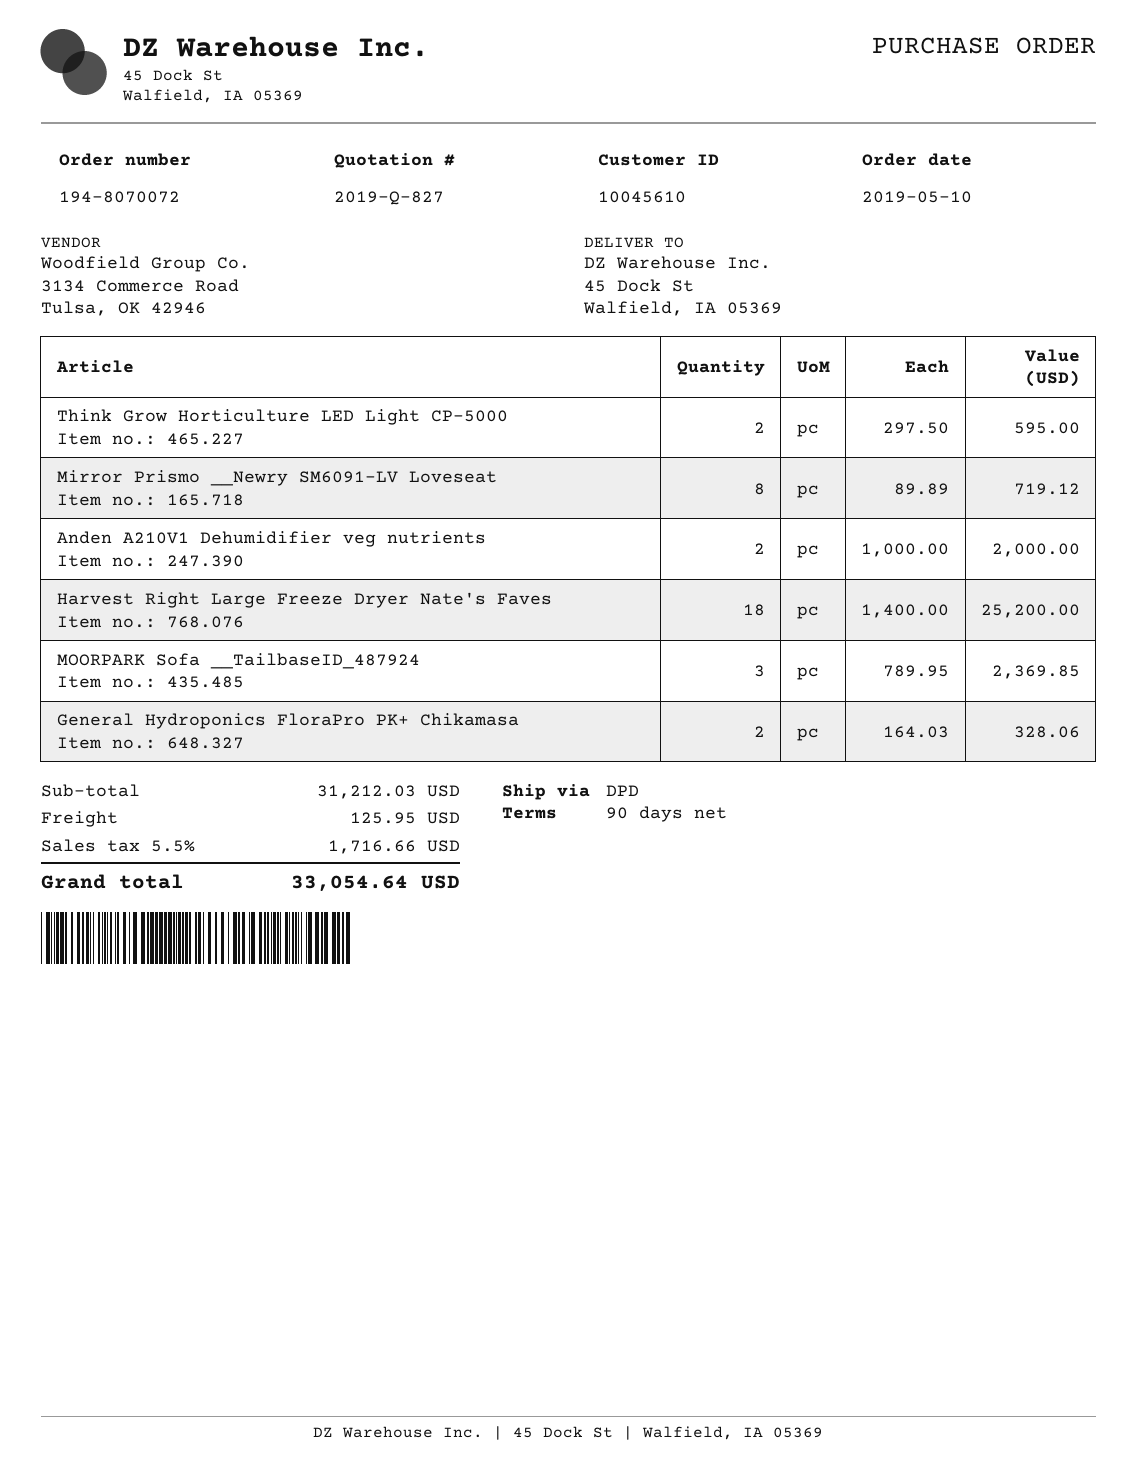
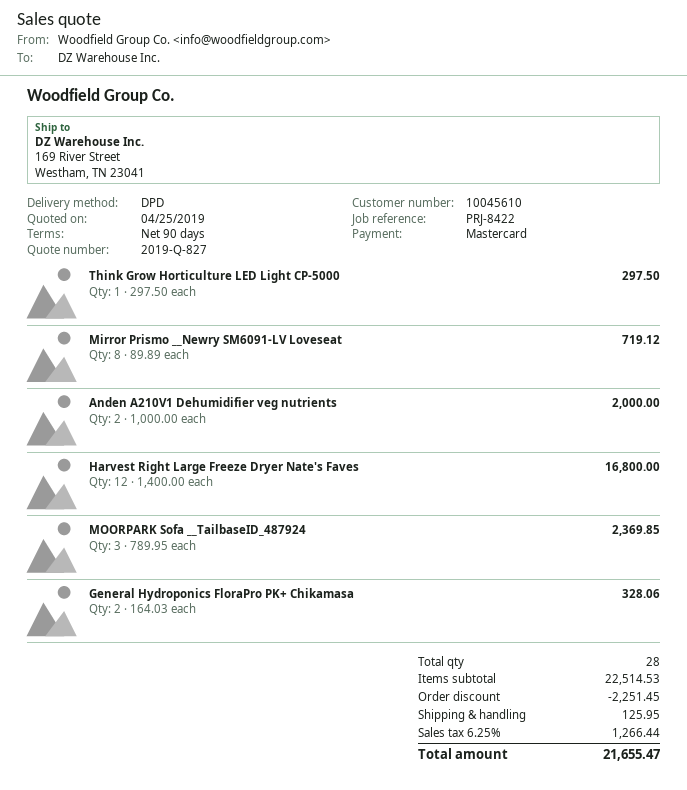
ship to: 45 Dock St, Walfield, IA 05369 -> 169 River Street, Westham, TN 23041
Think Grow Horticulture LED Light CP-5000: 2 x 297.50 = 595.00 -> 1 x 297.50 = 297.50
Harvest Right Large Freeze Dryer Nate's Faves: 18 x 1400.00 = 25200.00 -> 12 x 1400.00 = 16800.00
subtotal: 31212.03 -> 22514.53
discount: none -> 2251.45
tax: 5.5% = 1716.66 -> 6.25% = 1266.44
total: 33054.64 -> 21655.47

